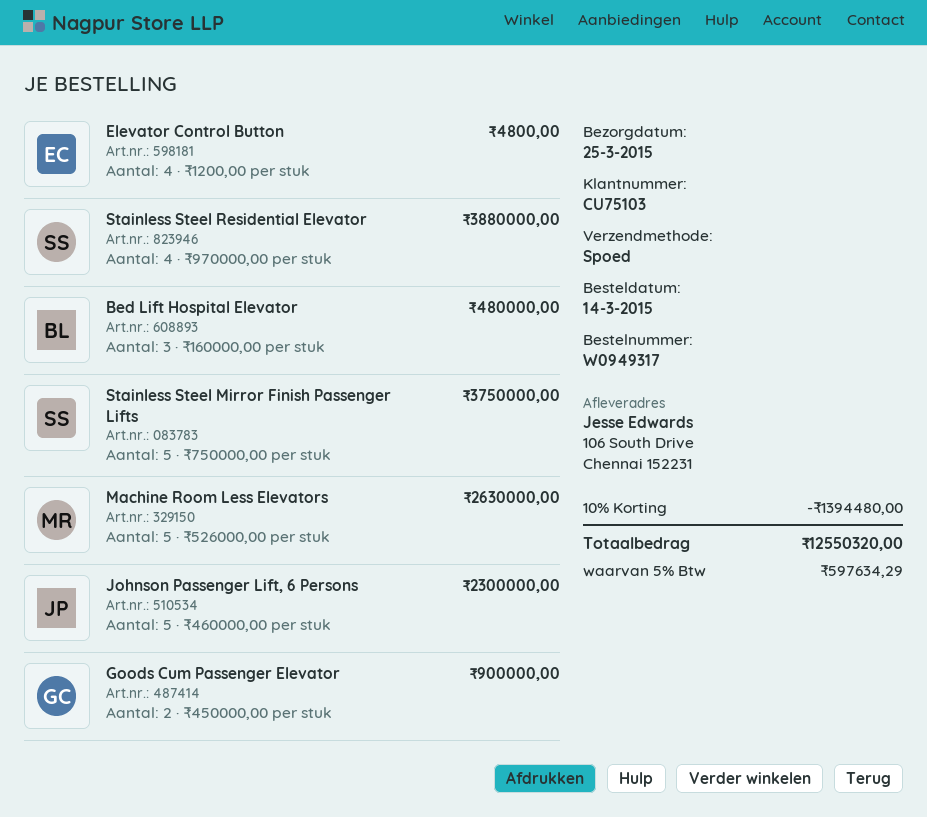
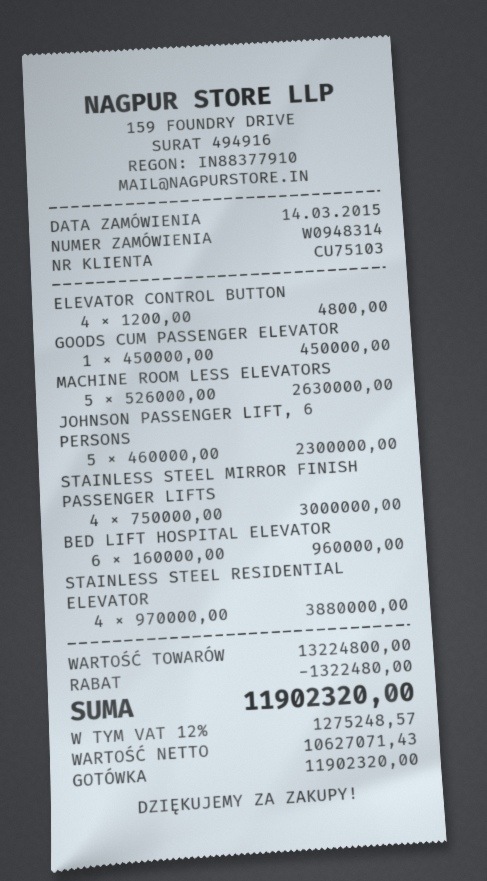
order number: W0949317 -> W0948314
Bed Lift Hospital Elevator: 3 x 160000.00 = 480000.00 -> 6 x 160000.00 = 960000.00
Stainless Steel Mirror Finish Passenger Lifts: 5 x 750000.00 = 3750000.00 -> 4 x 750000.00 = 3000000.00
Goods Cum Passenger Elevator: 2 x 450000.00 = 900000.00 -> 1 x 450000.00 = 450000.00
discount: 1394480.00 -> 1322480.00
tax: 5% = 597634.29 -> 12% = 1275248.57
total: 12550320.00 -> 11902320.00

